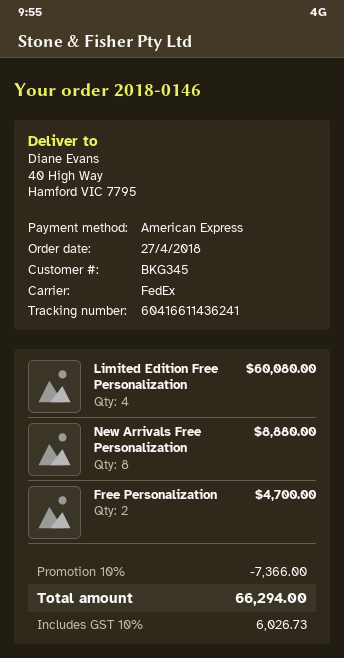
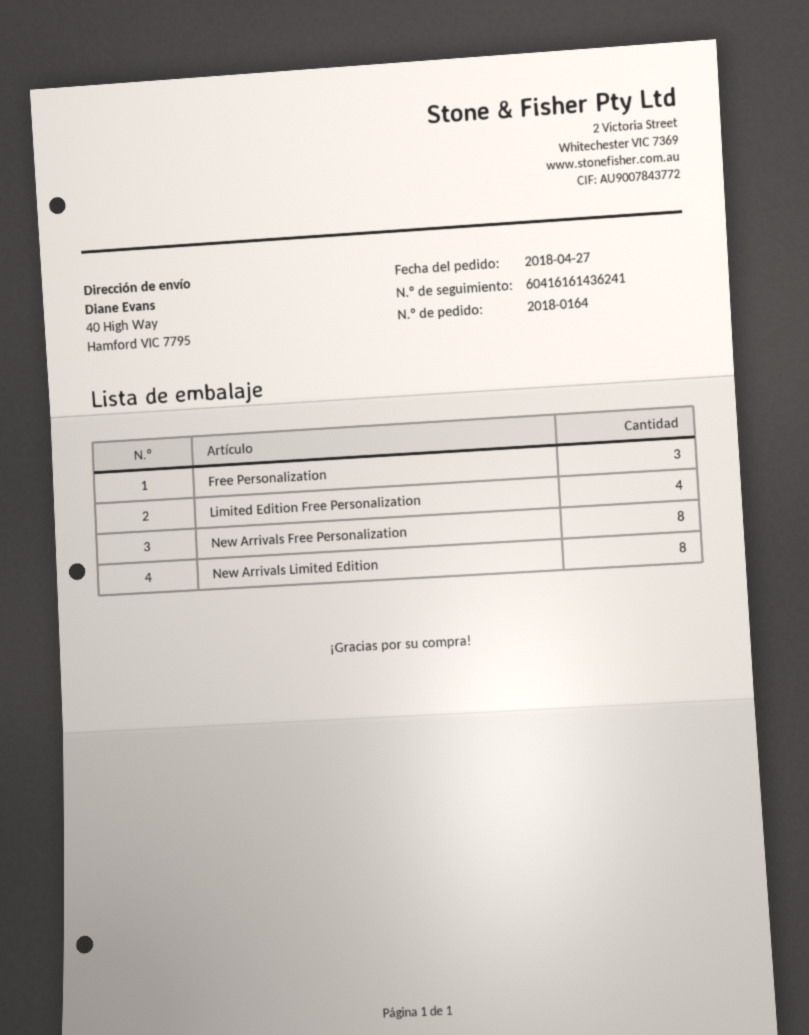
order number: 2018-0146 -> 2018-0164
tracking number: 60416611436241 -> 60416161436241
Free Personalization: 2 -> 3
New Arrivals Limited Edition: none -> 8

